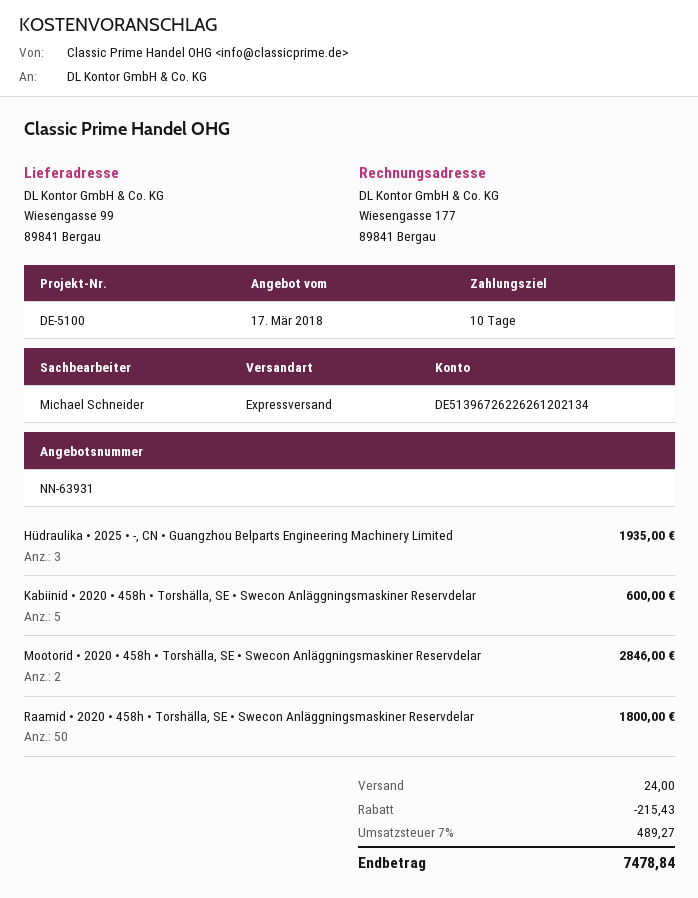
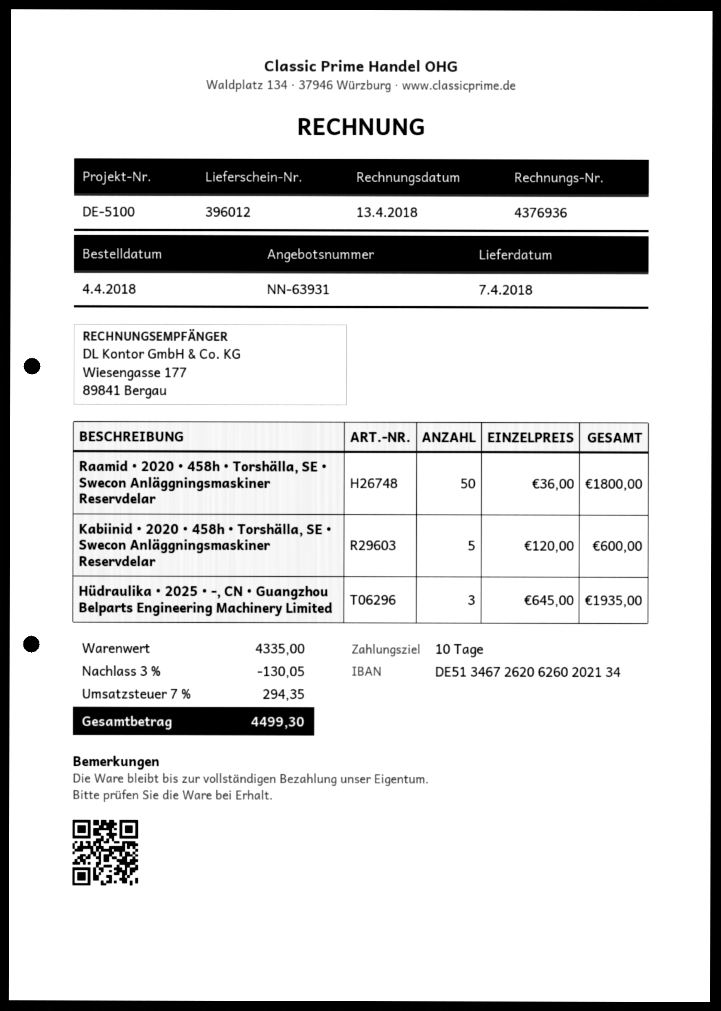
bank account: DE51396726226261202134 -> DE51346726206260202134
Mootorid • 2020 • 458h • Torshälla, SE • Swecon Anläggningsmaskiner Reservdelar: 2 for 2846.00 -> none
discount: 215.43 -> 130.05
shipping: 24.00 -> none
tax: 7% = 489.27 -> 7% = 294.35
total: 7478.84 -> 4499.30

